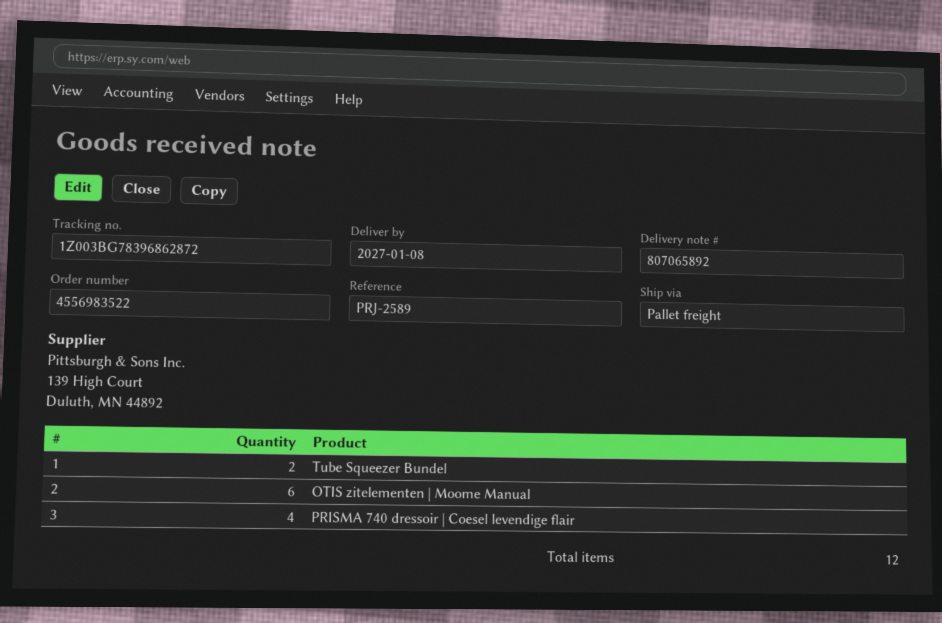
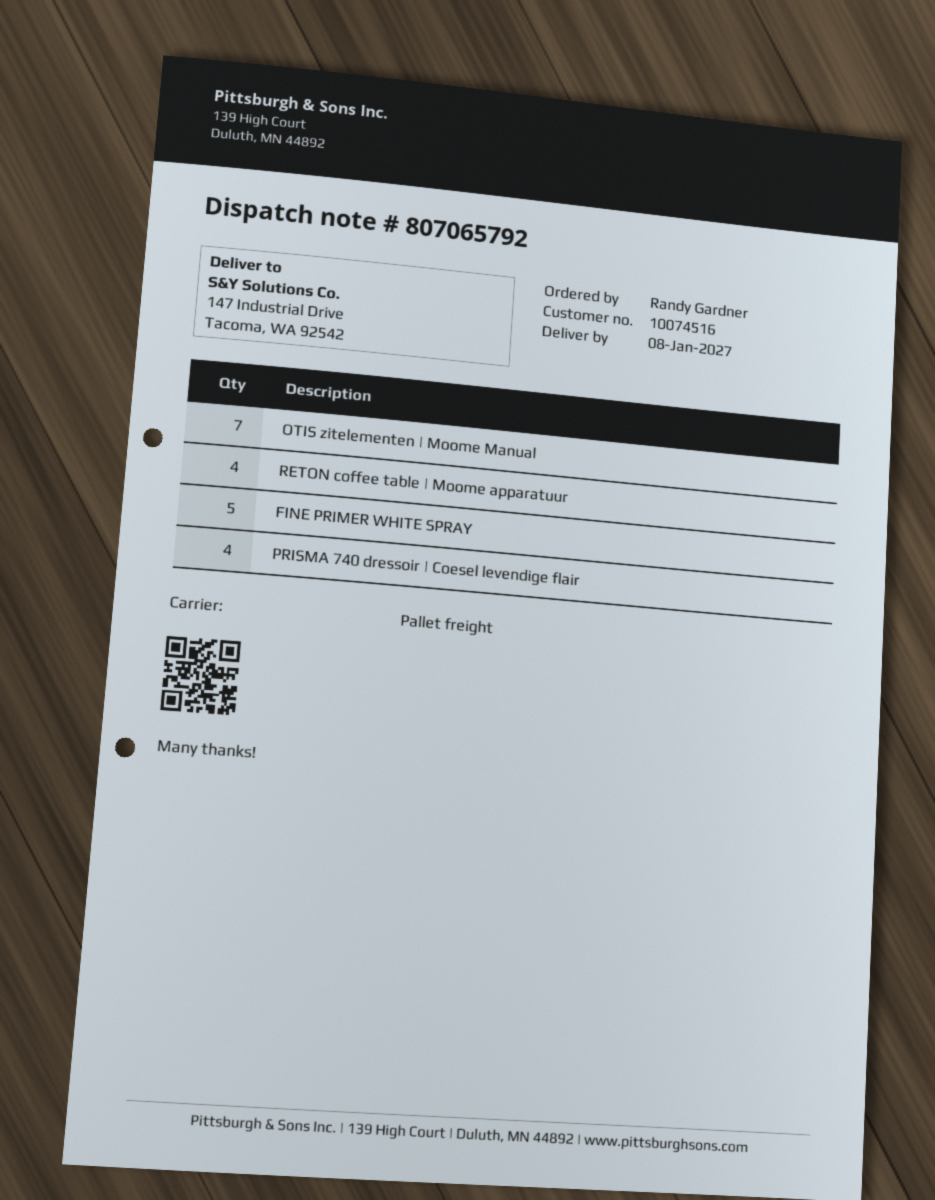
delivery note number: 807065892 -> 807065792
Tube Squeezer Bundel: 2 -> none
OTIS zitelementen | Moome Manual: 6 -> 7
RETON coffee table | Moome apparatuur: none -> 4
FINE PRIMER WHITE SPRAY: none -> 5

